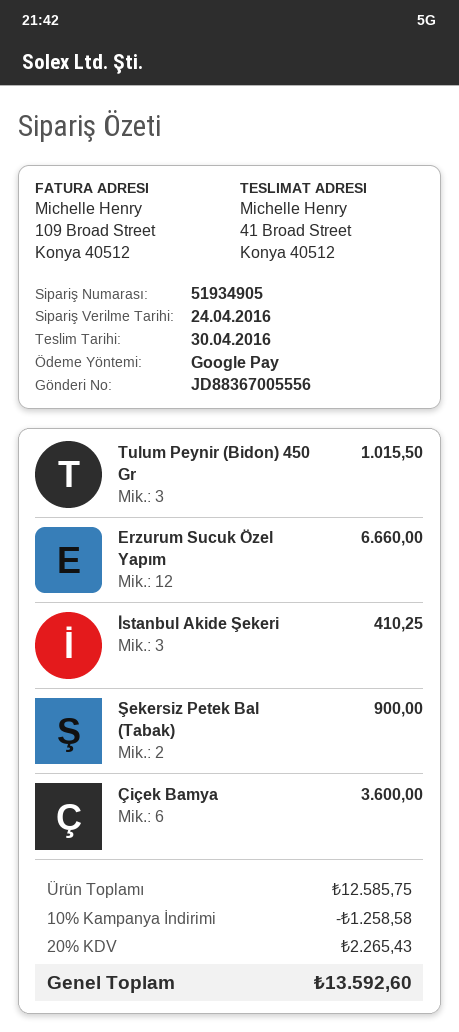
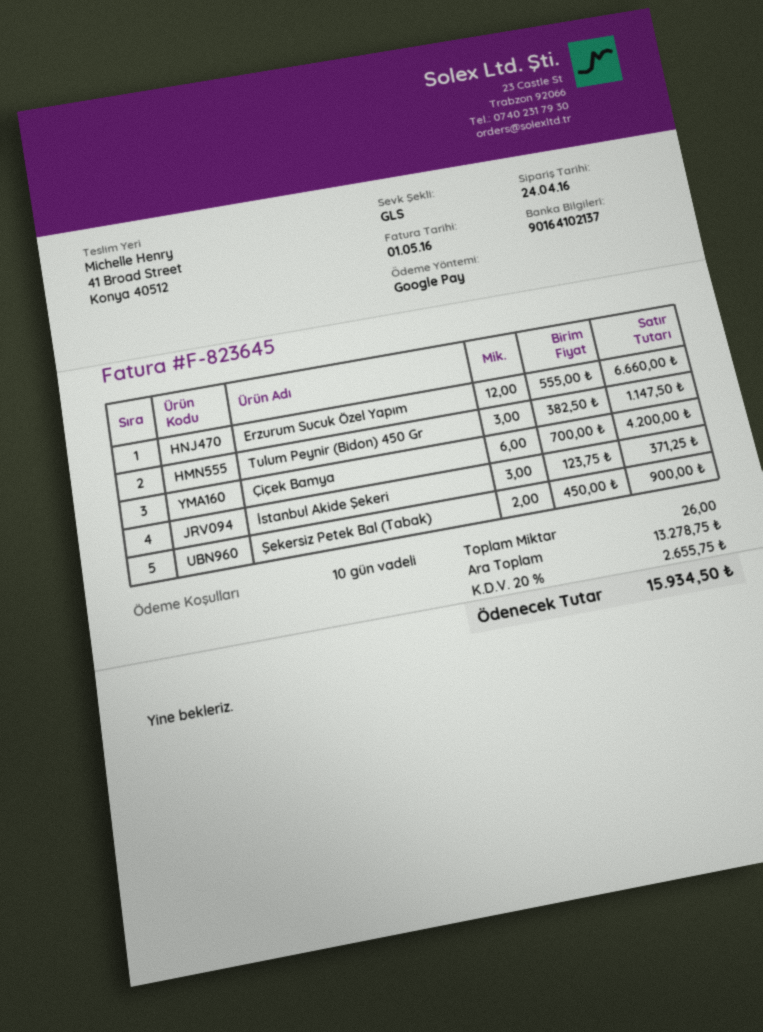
Tulum Peynir (Bidon) 450 Gr: 3 for 1015.50 -> 3 for 1147.50
İstanbul Akide Şekeri: 3 for 410.25 -> 3 for 371.25
Çiçek Bamya: 6 for 3600.00 -> 6 for 4200.00
subtotal: 12585.75 -> 13278.75
discount: 10% = 1258.58 -> none
tax: 20% = 2265.43 -> 20% = 2655.75
total: 13592.60 -> 15934.50

